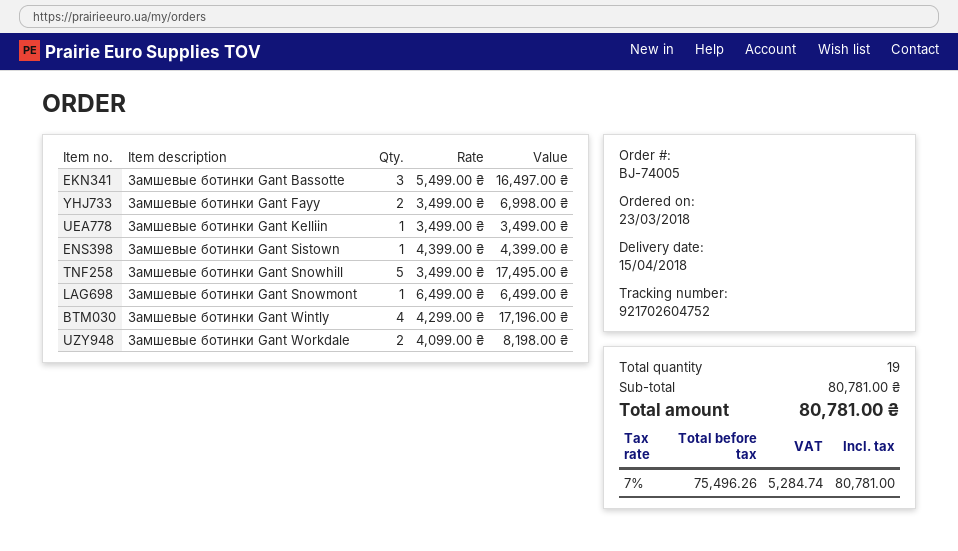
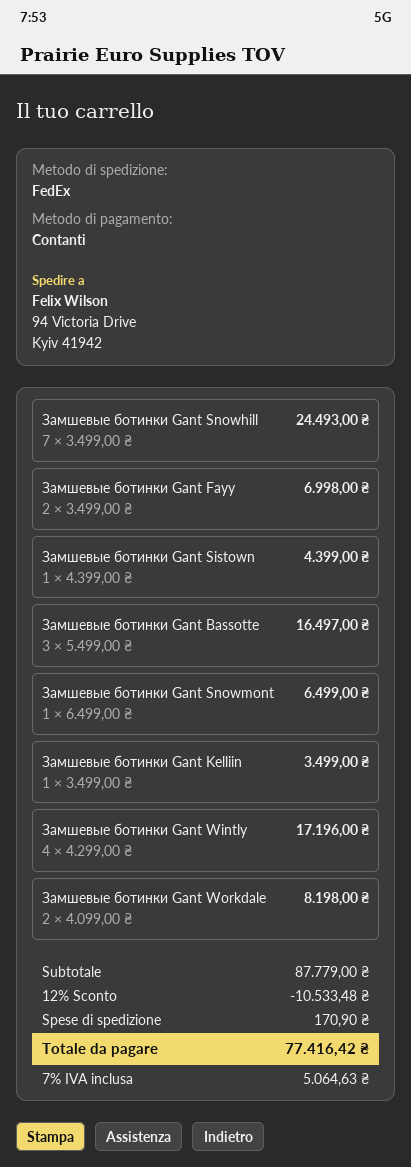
Замшевые ботинки Gant Snowhill: 5 x 3499.00 = 17495.00 -> 7 x 3499.00 = 24493.00
subtotal: 80781.00 -> 87779.00
discount: none -> 12% = 10533.48
shipping: none -> 170.90
tax: 7% = 5284.74 -> 7% = 5064.63
total: 80781.00 -> 77416.42

